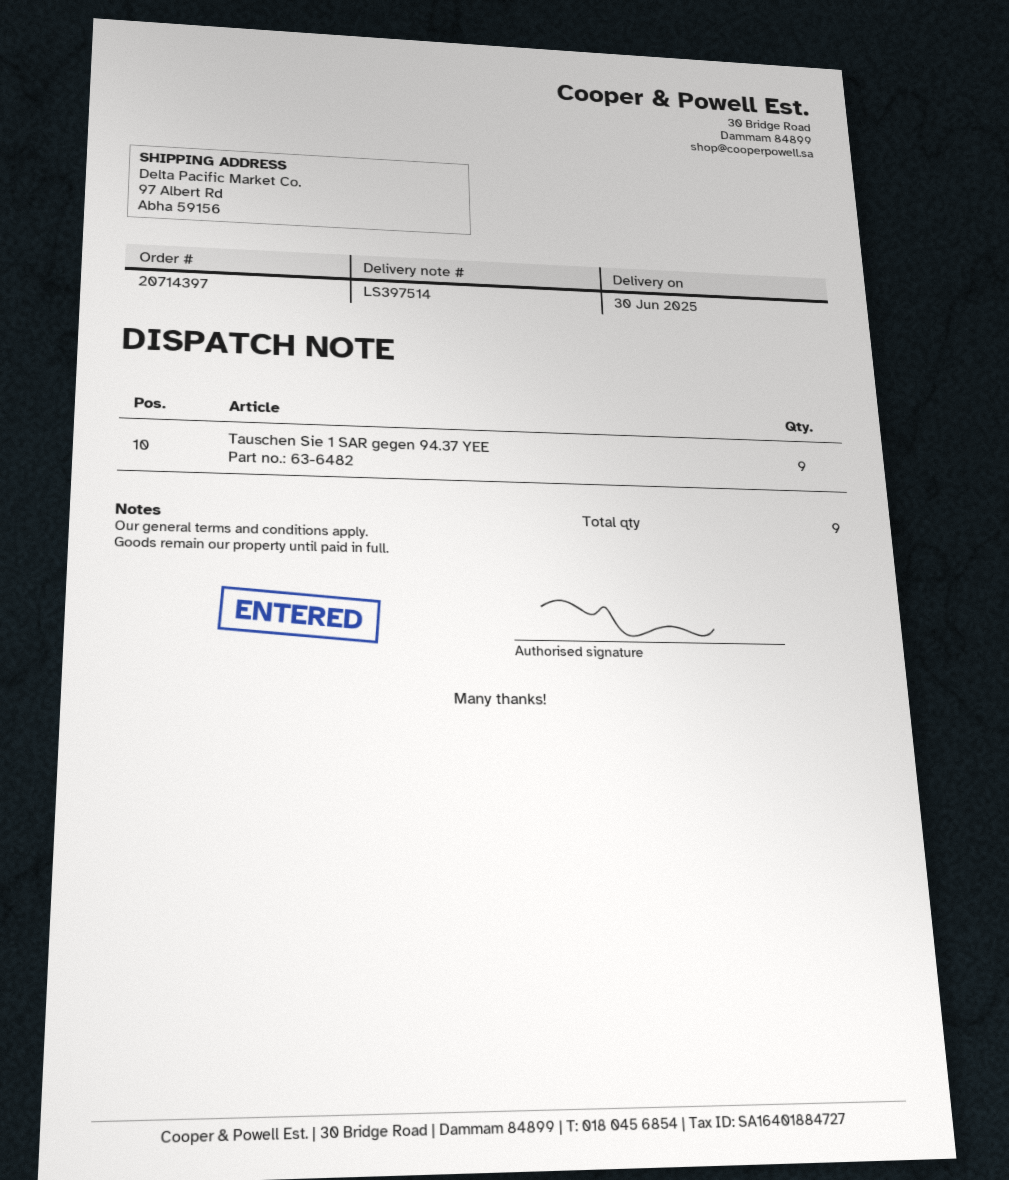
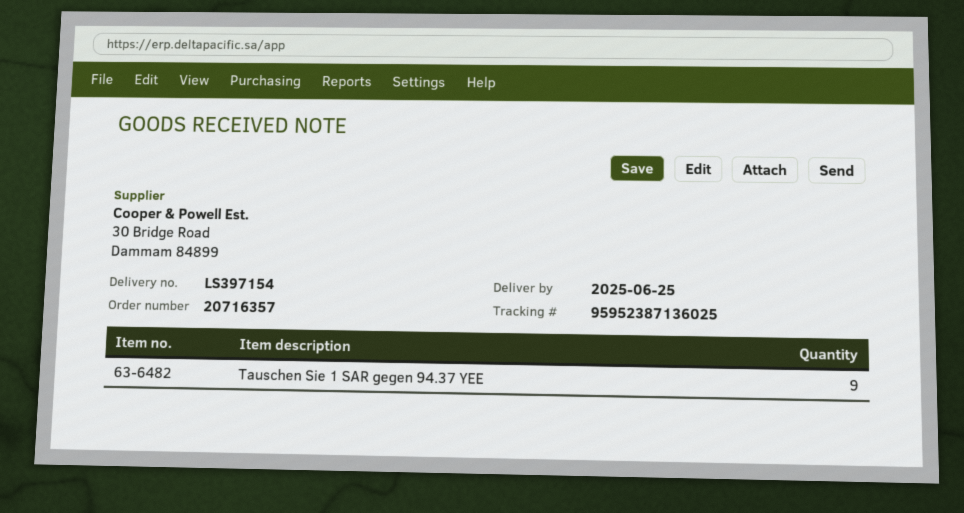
order number: 20714397 -> 20716357
delivery note number: LS397514 -> LS397154
delivery date: 2025-06-30 -> 2025-06-25

